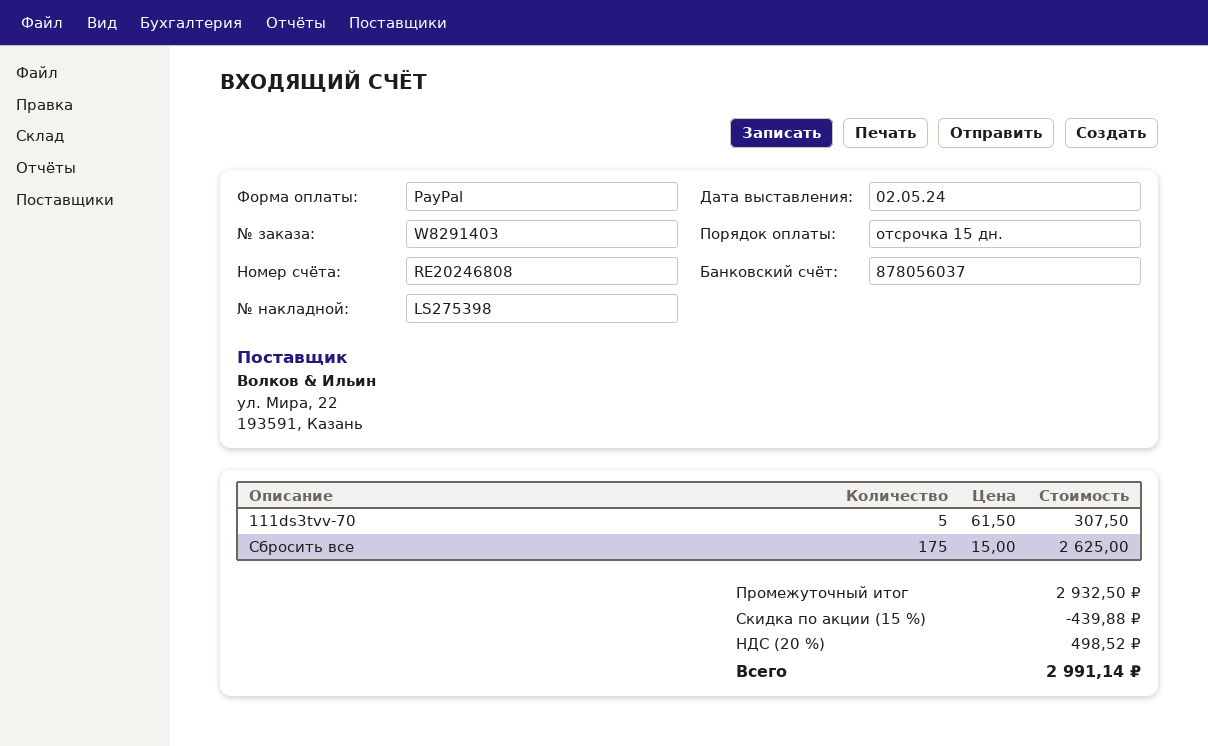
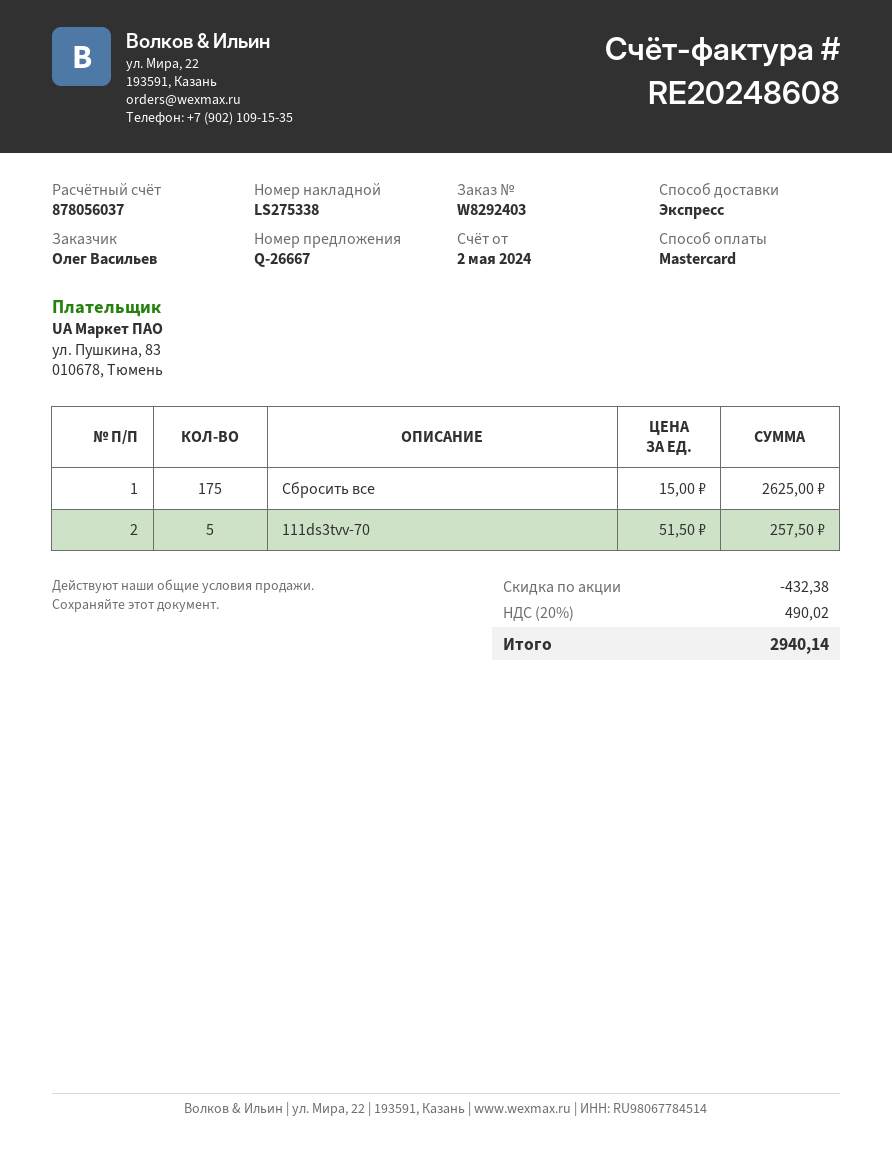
order number: W8291403 -> W8292403
delivery note number: LS275398 -> LS275338
invoice number: RE20246808 -> RE20248608
payment method: PayPal -> Mastercard
111ds3tvv-70: 5 x 61.50 = 307.50 -> 5 x 51.50 = 257.50
discount: 439.88 -> 432.38
tax: 20% = 498.52 -> 20% = 490.02
total: 2991.14 -> 2940.14

